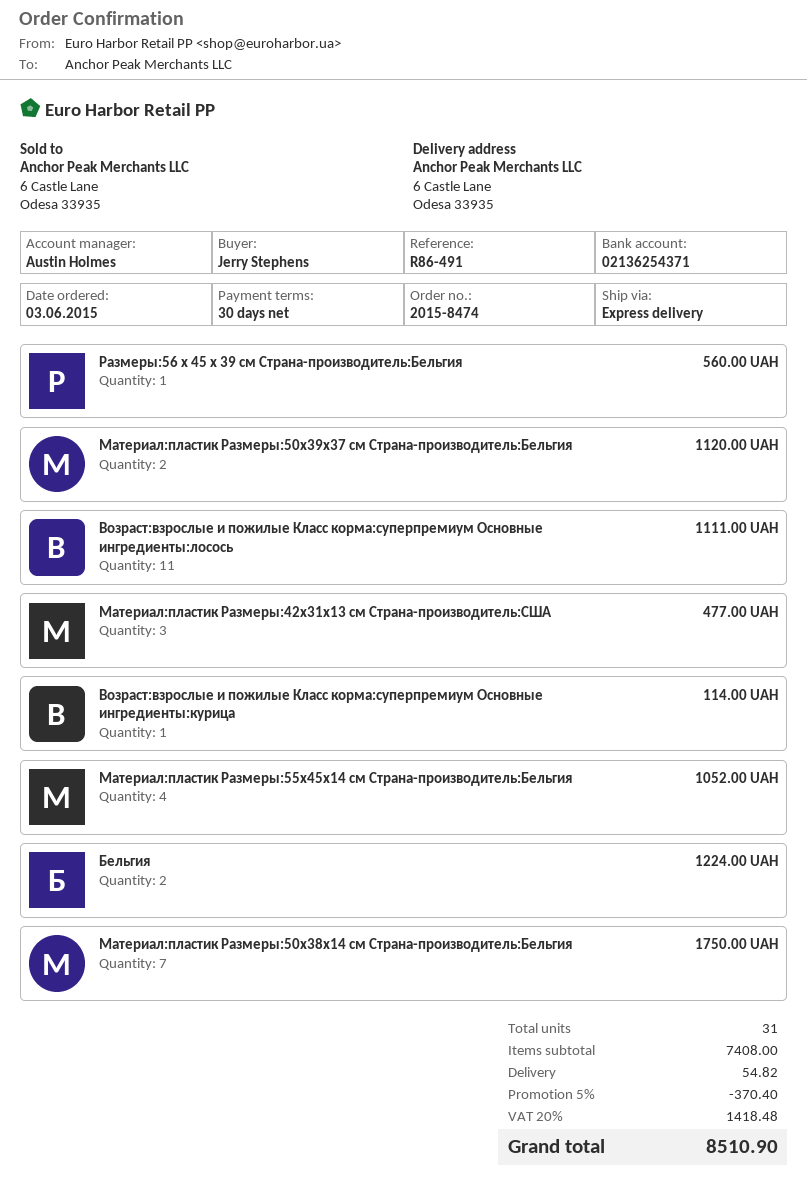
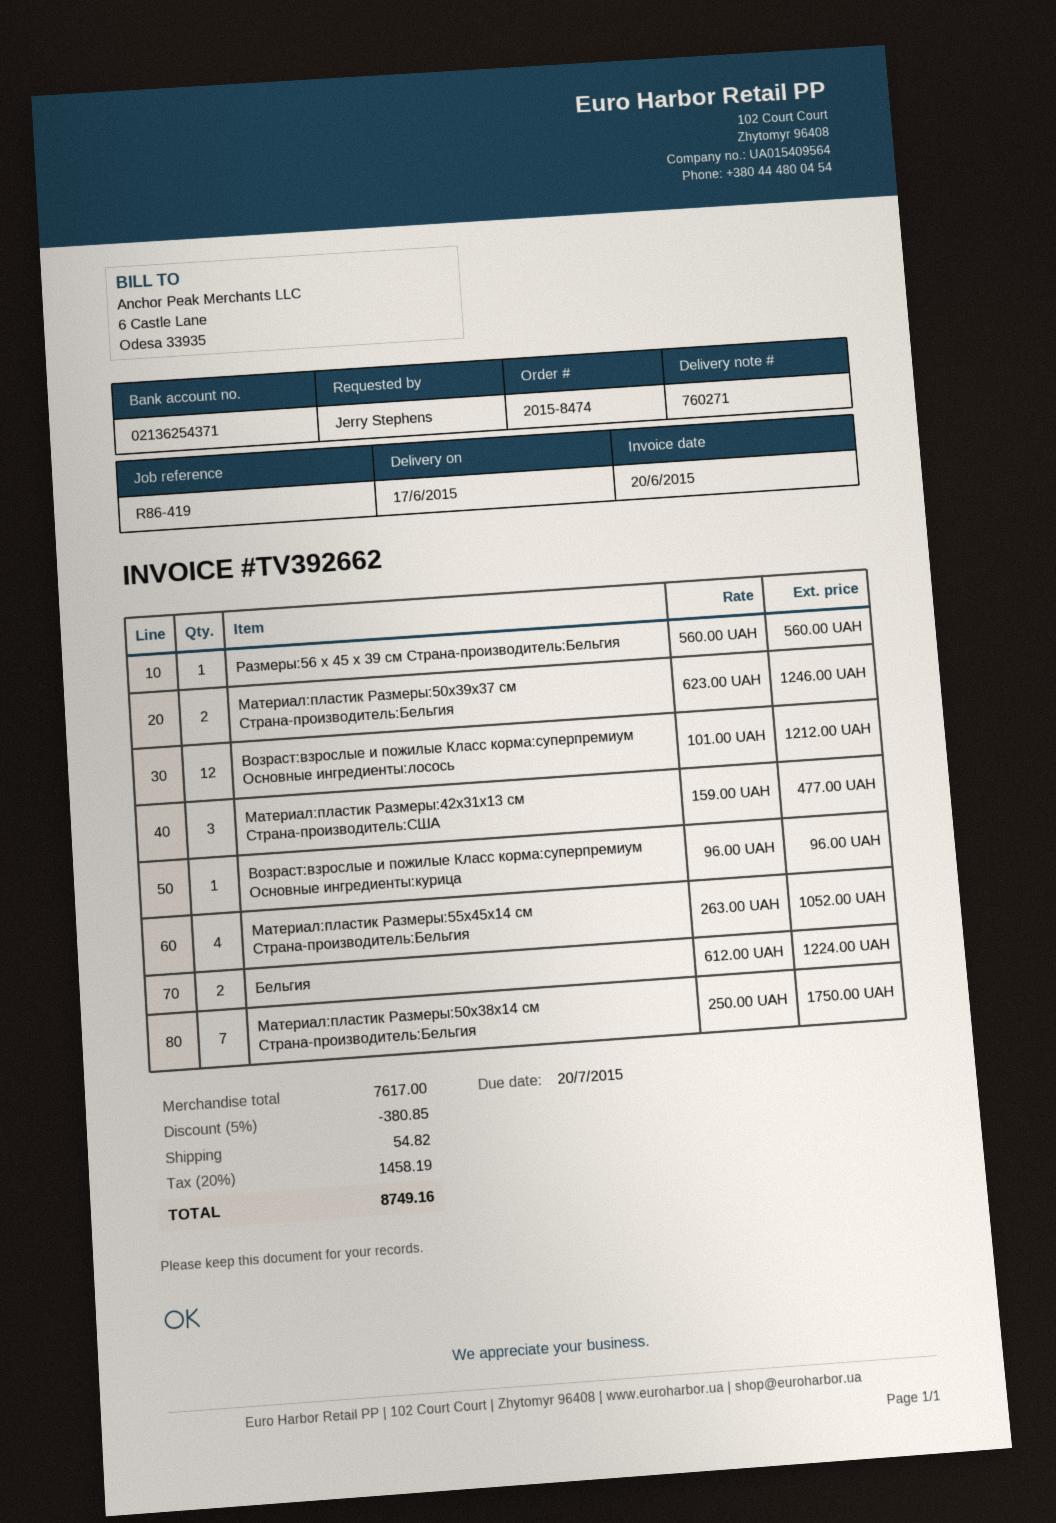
reference: R86-491 -> R86-419
Материал:пластик Размеры:50х39х37 см Страна-производитель:Бельгия: 2 for 1120.00 -> 2 for 1246.00
Возраст:взрослые и пожилые Класс корма:суперпремиум Основные ингредиенты:лосось: 11 for 1111.00 -> 12 for 1212.00
Возраст:взрослые и пожилые Класс корма:суперпремиум Основные ингредиенты:курица: 1 for 114.00 -> 1 for 96.00
subtotal: 7408.00 -> 7617.00
discount: 5% = 370.40 -> 5% = 380.85
tax: 20% = 1418.48 -> 20% = 1458.19
total: 8510.90 -> 8749.16

